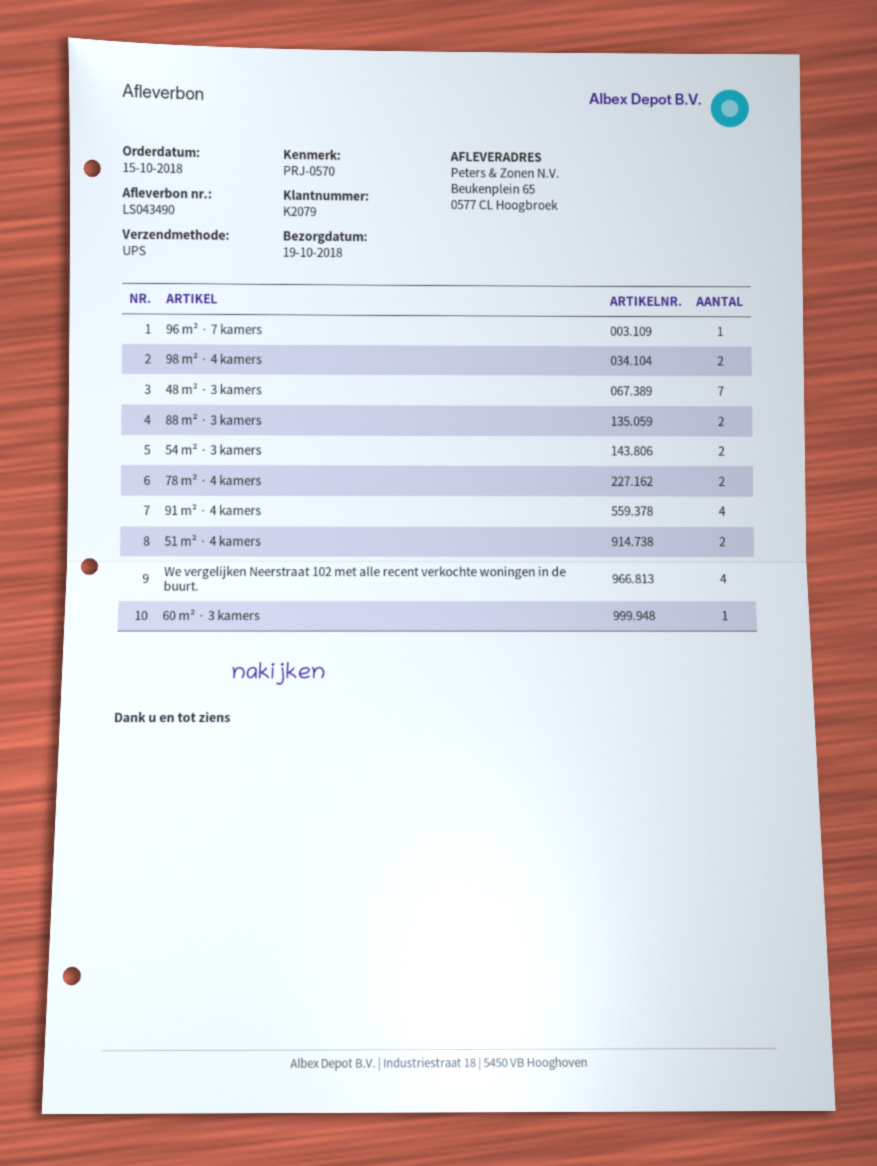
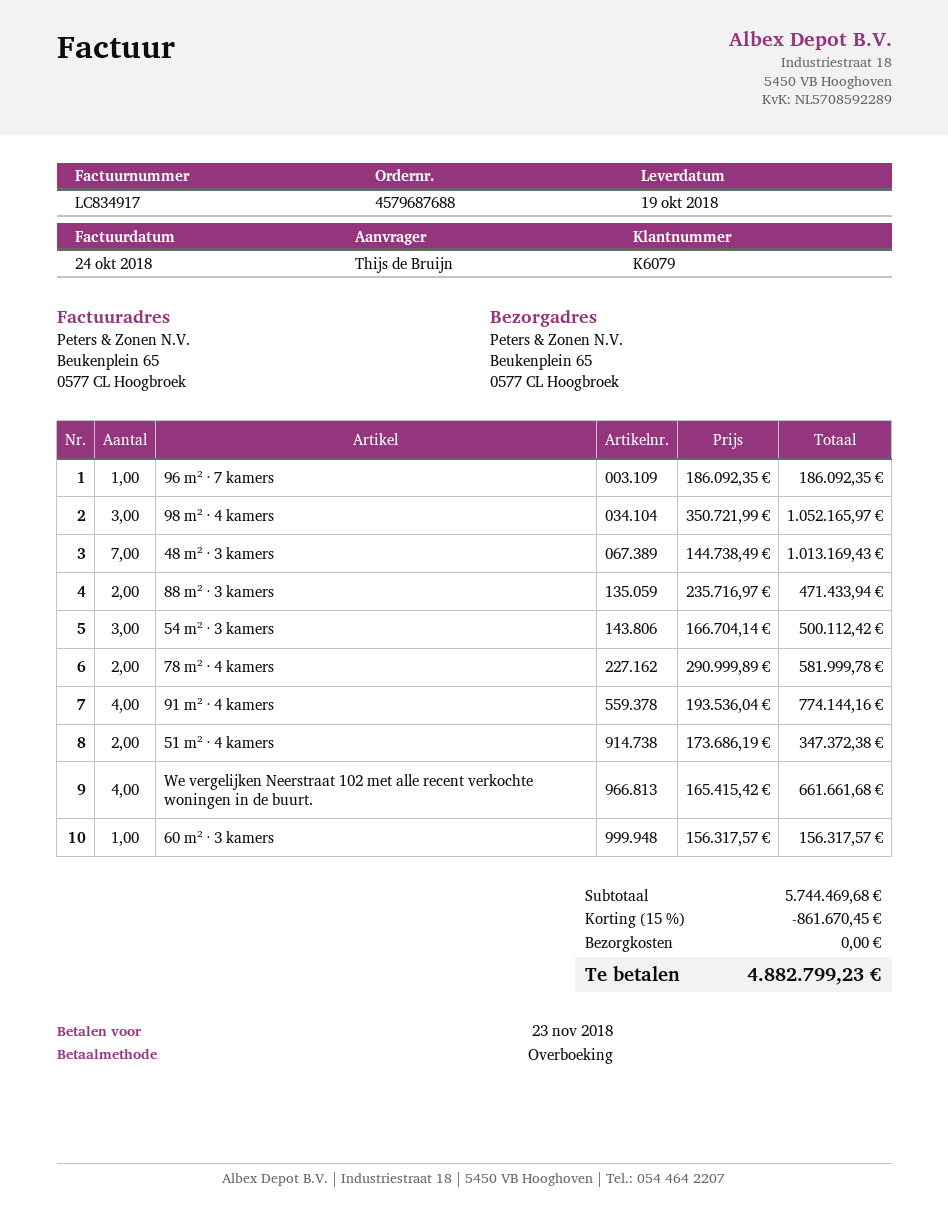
customer number: K2079 -> K6079
98 m² · 4 kamers: 2 -> 3
54 m² · 3 kamers: 2 -> 3

